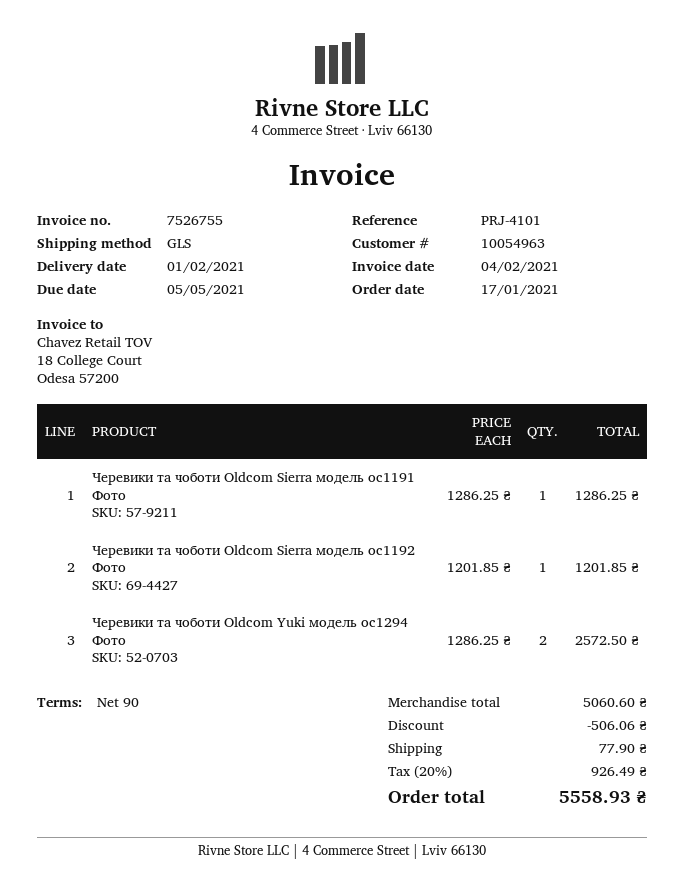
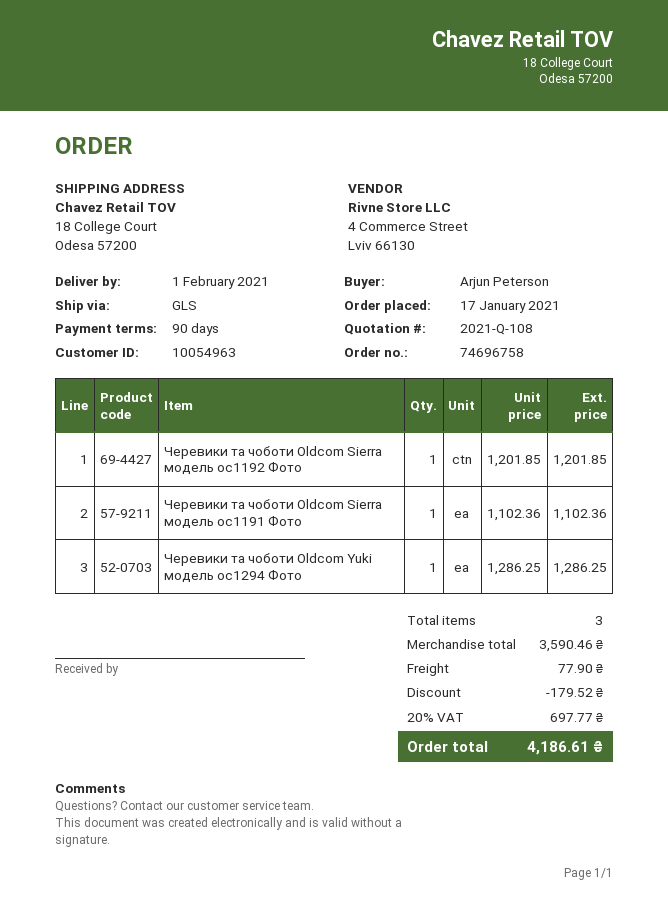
Черевики та чоботи Oldcom Sierra модель oc1191 Фото: 1 x 1286.25 = 1286.25 -> 1 x 1102.36 = 1102.36
Черевики та чоботи Oldcom Yuki модель oc1294 Фото: 2 x 1286.25 = 2572.50 -> 1 x 1286.25 = 1286.25
subtotal: 5060.60 -> 3590.46
discount: 506.06 -> 179.52
tax: 20% = 926.49 -> 20% = 697.77
total: 5558.93 -> 4186.61

